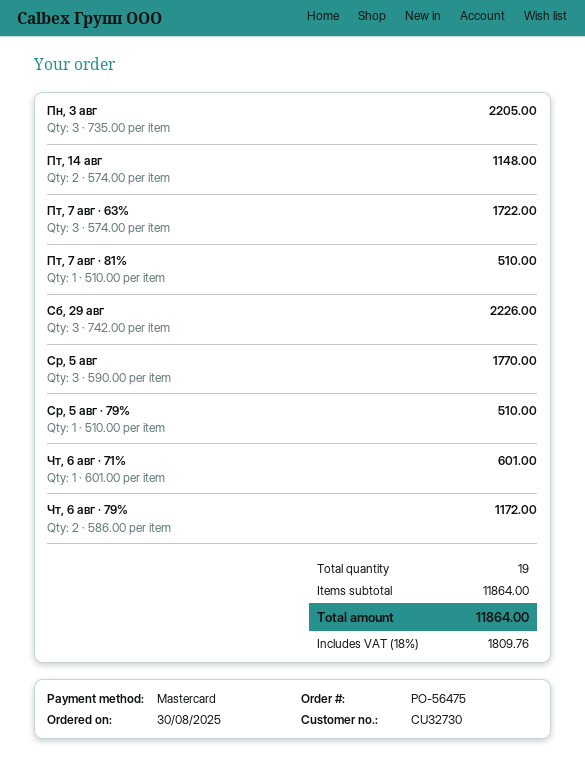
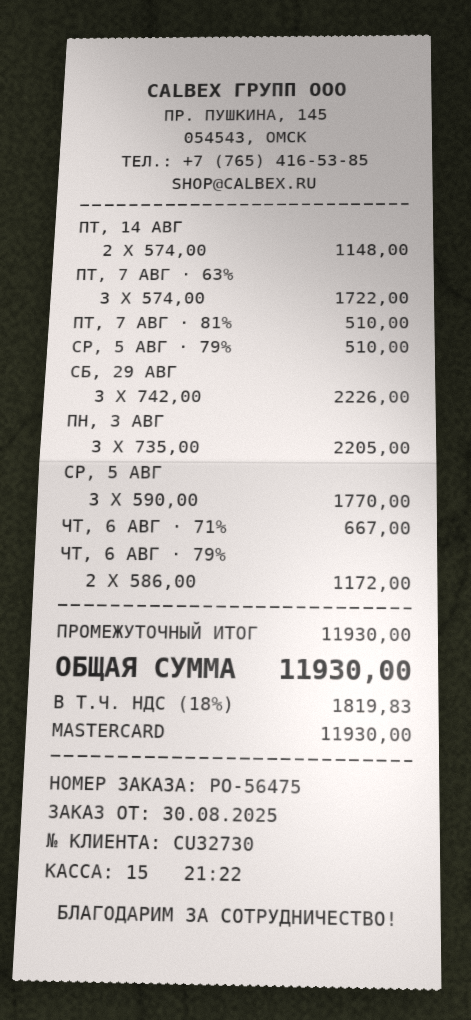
Чт, 6 авг · 71%: 1 x 601.00 = 601.00 -> 1 x 667.00 = 667.00
subtotal: 11864.00 -> 11930.00
tax: 18% = 1809.76 -> 18% = 1819.83
total: 11864.00 -> 11930.00

